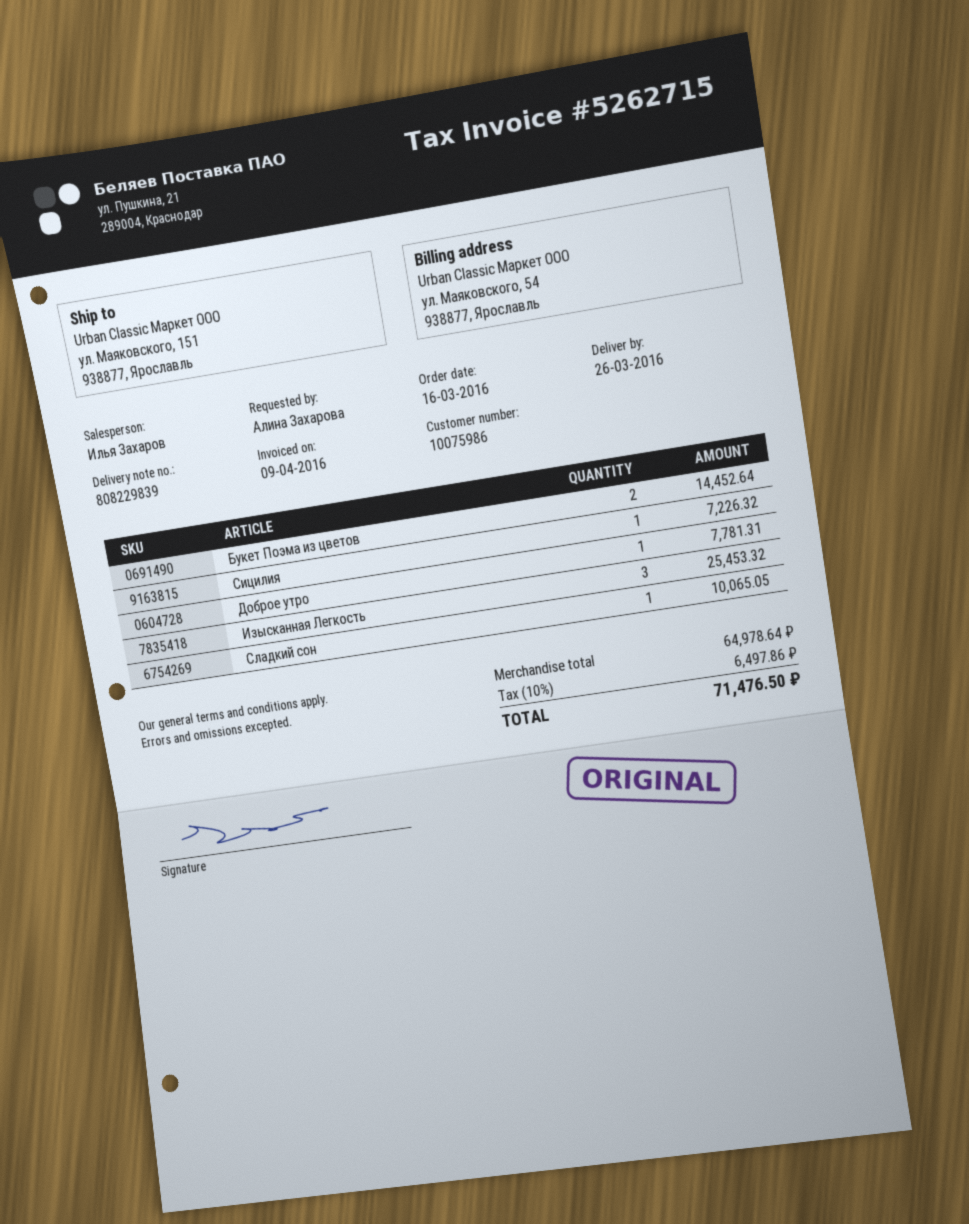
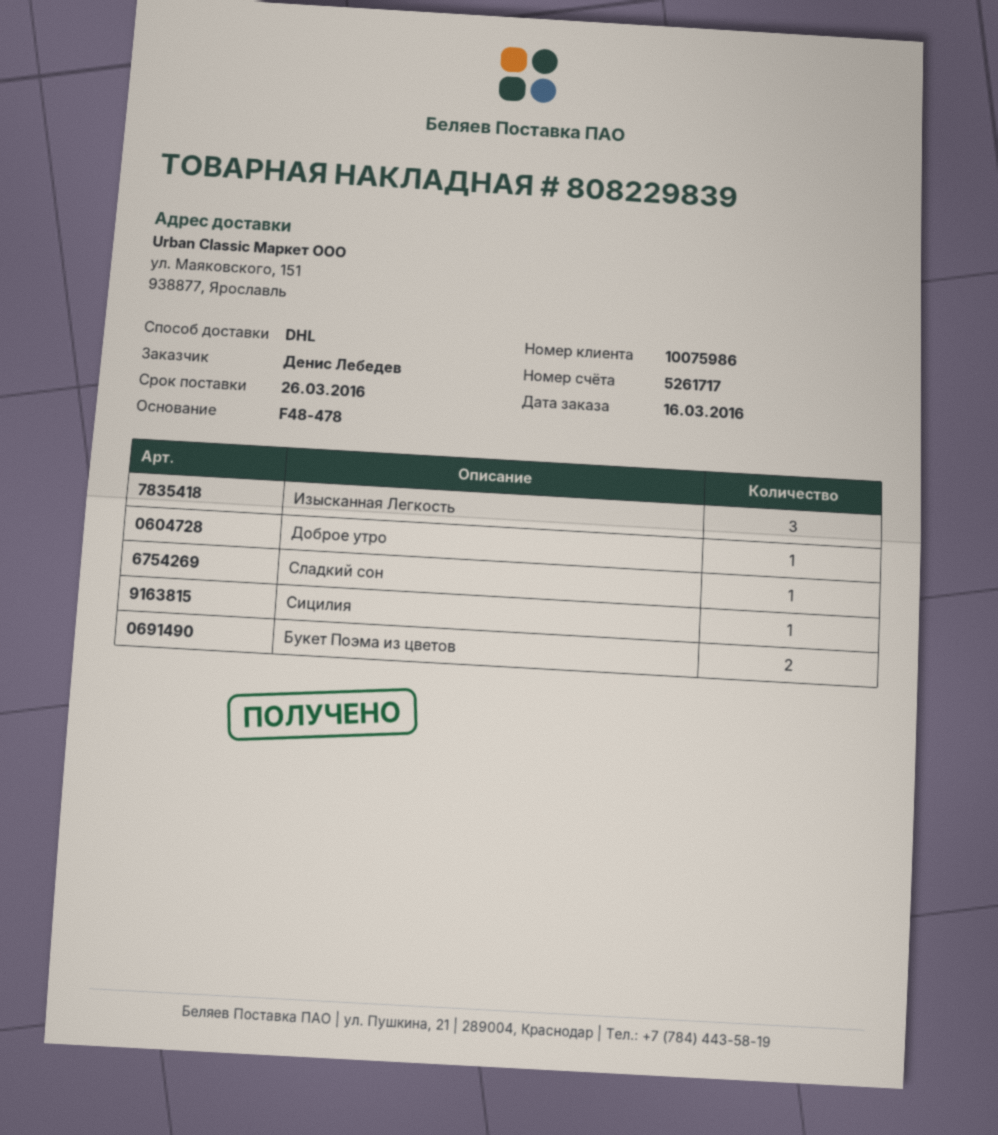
invoice number: 5262715 -> 5261717
ordered by: Алина Захарова -> Денис Лебедев

